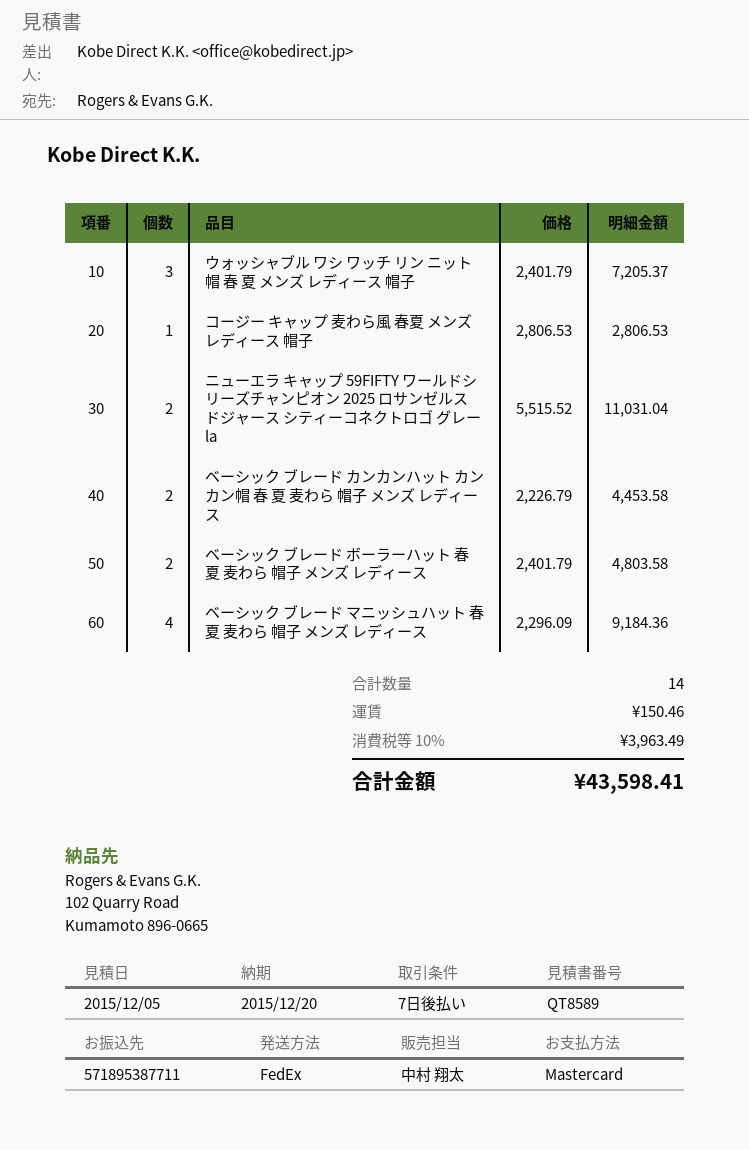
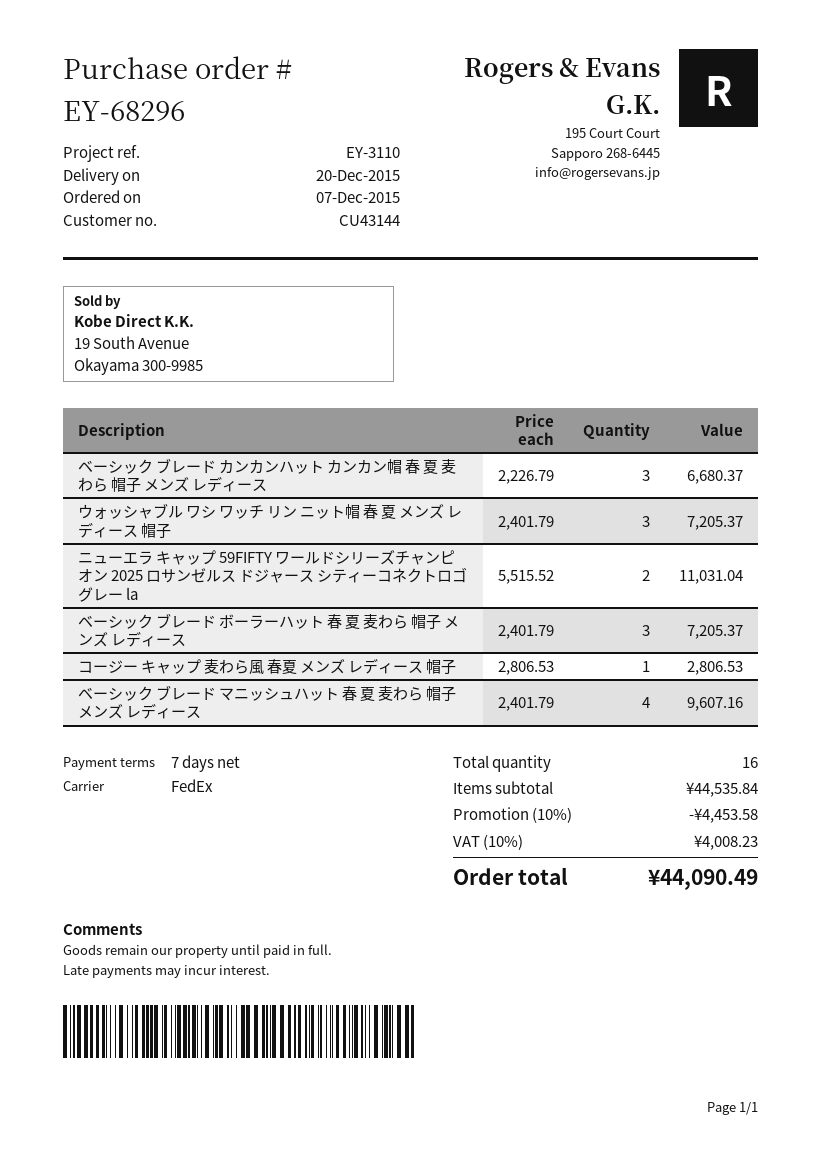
ベーシック ブレード カンカンハット カンカン帽 春 夏 麦わら 帽子 メンズ レディース: 2 x 2226.79 = 4453.58 -> 3 x 2226.79 = 6680.37
ベーシック ブレード ボーラーハット 春 夏 麦わら 帽子 メンズ レディース: 2 x 2401.79 = 4803.58 -> 3 x 2401.79 = 7205.37
ベーシック ブレード マニッシュハット 春 夏 麦わら 帽子 メンズ レディース: 4 x 2296.09 = 9184.36 -> 4 x 2401.79 = 9607.16
total quantity: 14 -> 16
discount: none -> 10% = 4453.58
shipping: 150.46 -> none
tax: 10% = 3963.49 -> 10% = 4008.23
total: 43598.41 -> 44090.49

